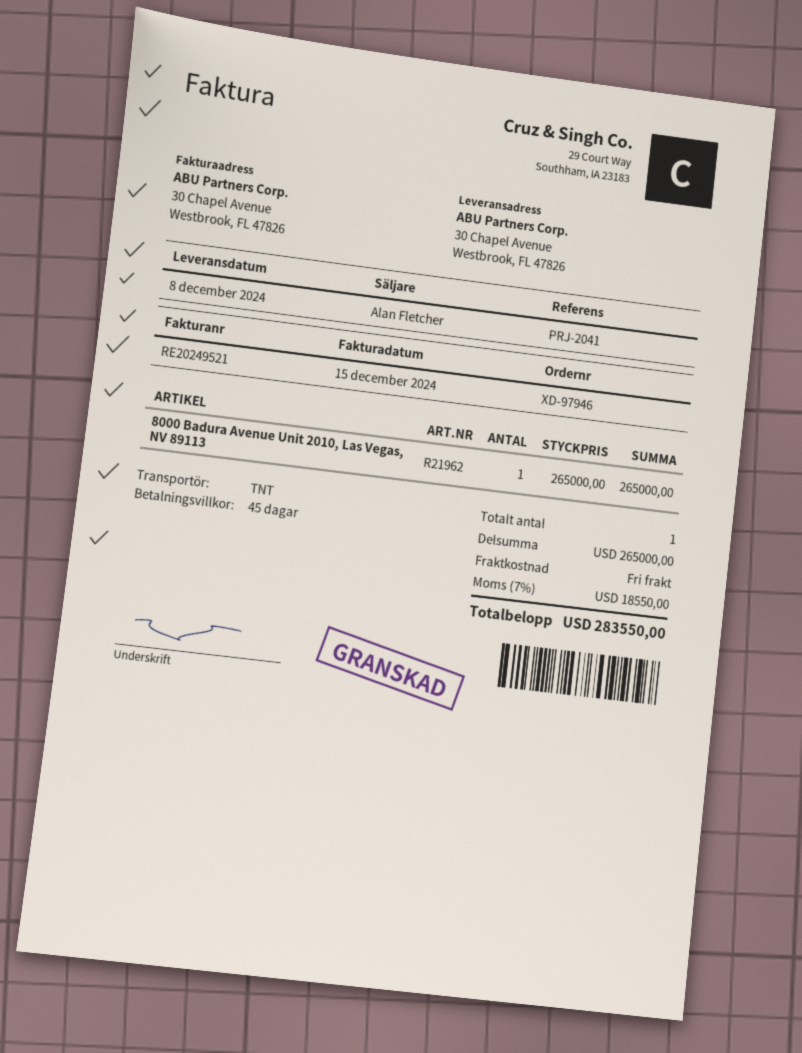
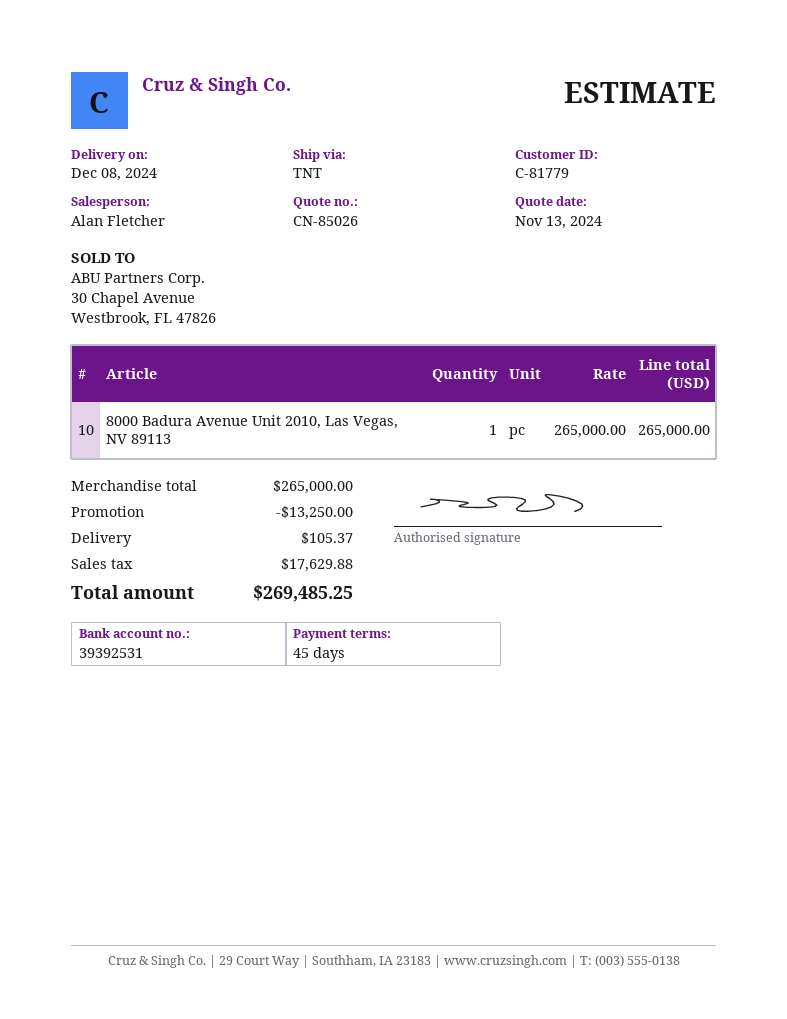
discount: none -> 13250.00
shipping: 0.00 -> 105.37
tax: 18550.00 -> 17629.88
total: 283550.00 -> 269485.25

